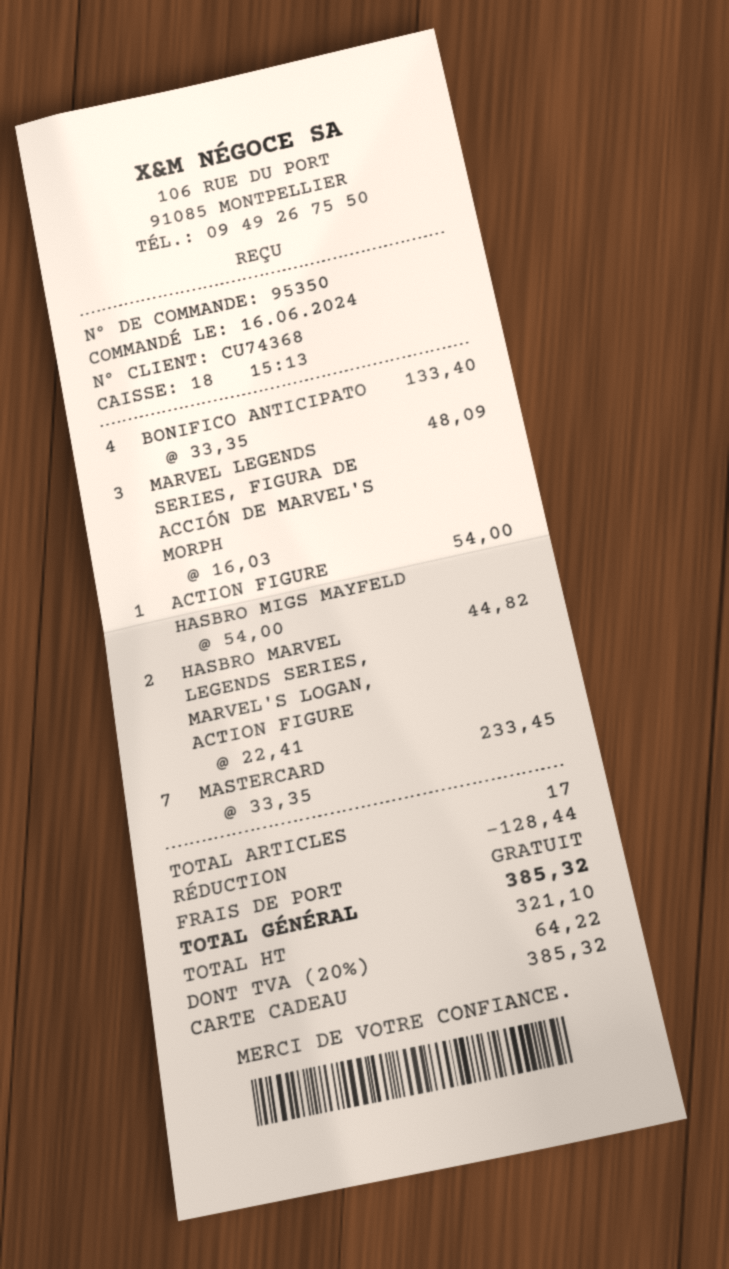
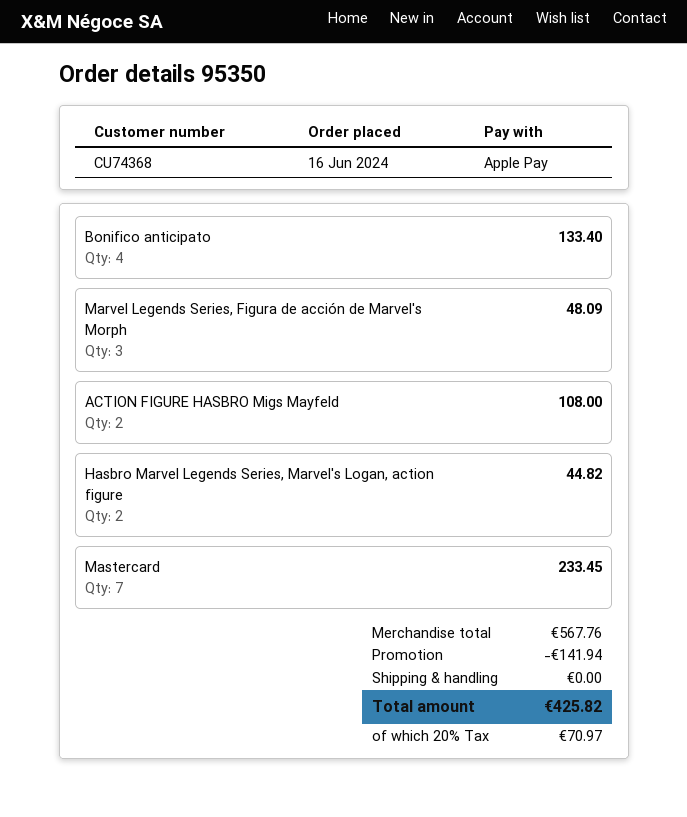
payment method: gift card -> Apple Pay
ACTION FIGURE HASBRO MIGS MAYFELD: 1 for 54.00 -> 2 for 108.00
discount: 128.44 -> 141.94
tax: 20% = 64.22 -> 20% = 70.97
total: 385.32 -> 425.82

